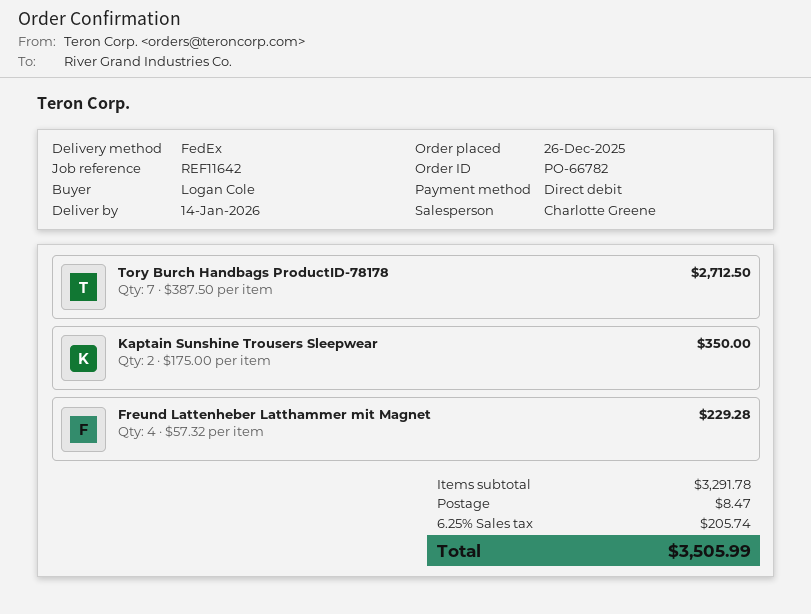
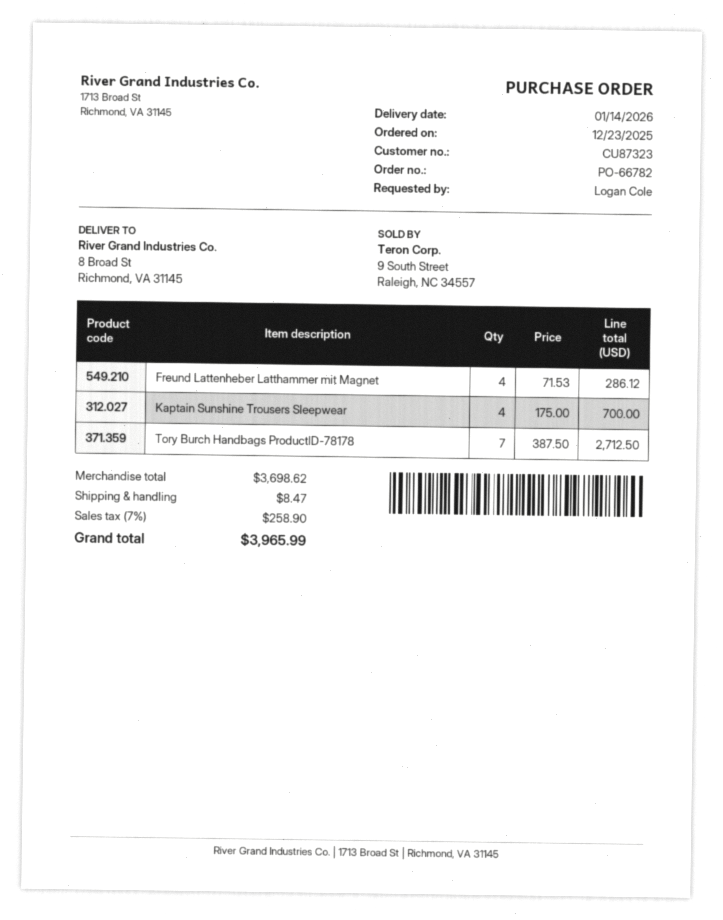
order date: 2025-12-26 -> 2025-12-23
Kaptain Sunshine Trousers Sleepwear: 2 x 175.00 = 350.00 -> 4 x 175.00 = 700.00
Freund Lattenheber Latthammer mit Magnet: 4 x 57.32 = 229.28 -> 4 x 71.53 = 286.12
subtotal: 3291.78 -> 3698.62
tax: 6.25% = 205.74 -> 7% = 258.90
total: 3505.99 -> 3965.99

